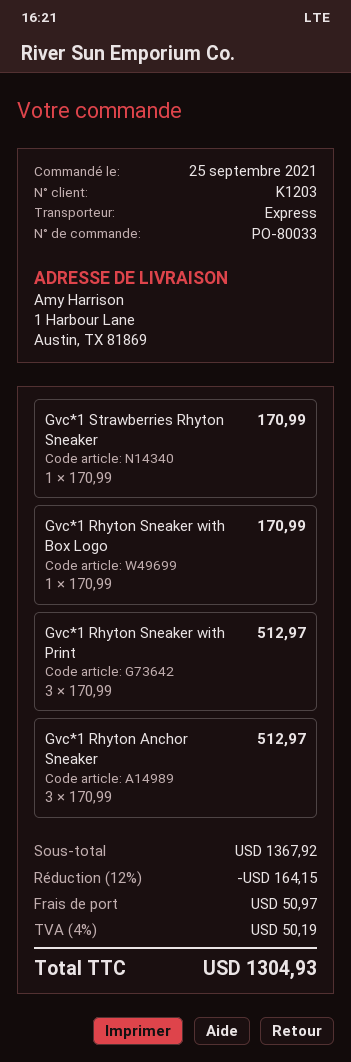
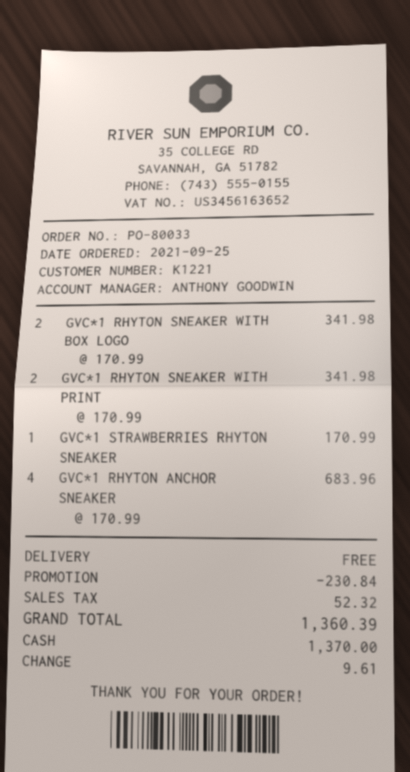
customer number: K1203 -> K1221
Gvc*1 Rhyton Sneaker with Box Logo: 1 x 170.99 = 170.99 -> 2 x 170.99 = 341.98
Gvc*1 Rhyton Sneaker with Print: 3 x 170.99 = 512.97 -> 2 x 170.99 = 341.98
Gvc*1 Rhyton Anchor Sneaker: 3 x 170.99 = 512.97 -> 4 x 170.99 = 683.96
discount: 164.15 -> 230.84
shipping: 50.97 -> 0.00
tax: 50.19 -> 52.32
total: 1304.93 -> 1360.39

